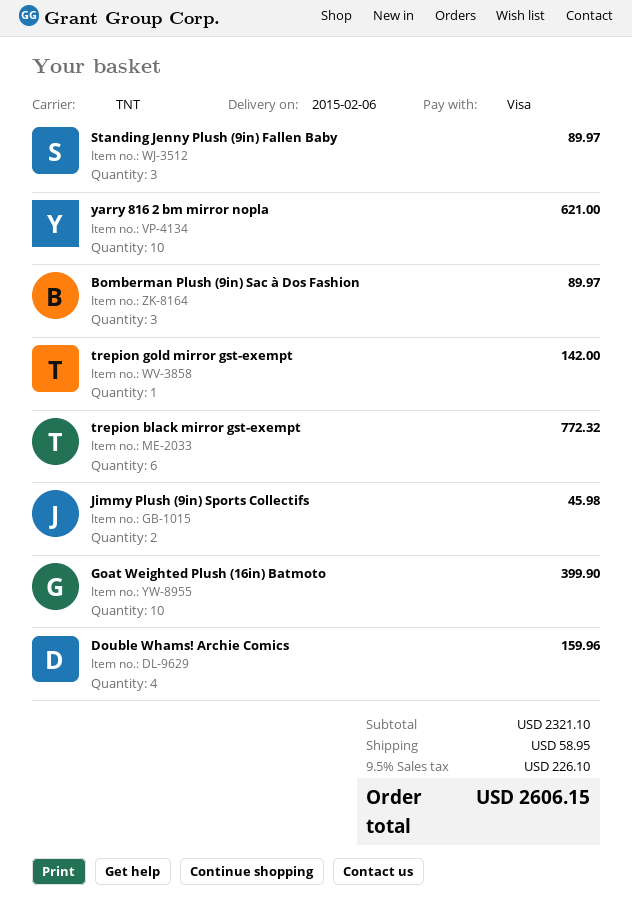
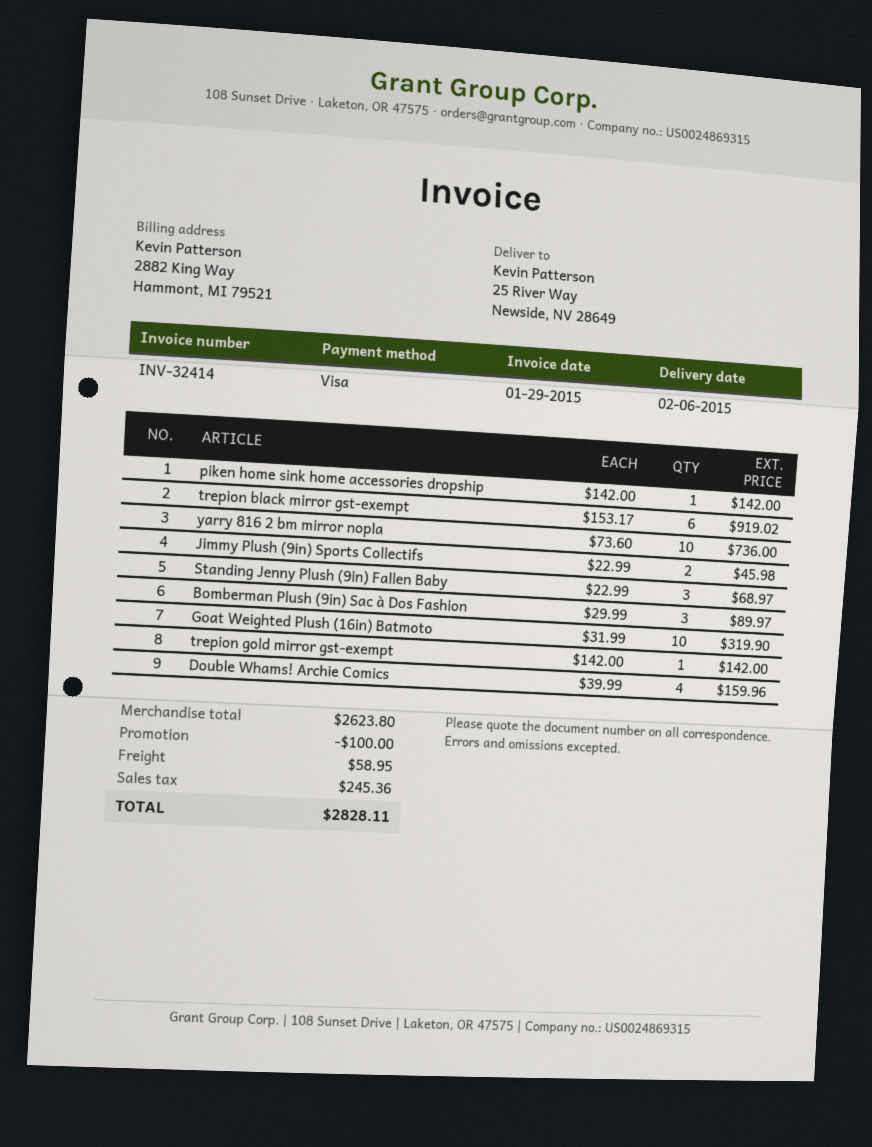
Standing Jenny Plush (9in) Fallen Baby: 3 for 89.97 -> 3 for 68.97
yarry 816 2 bm mirror nopla: 10 for 621.00 -> 10 for 736.00
trepion black mirror gst-exempt: 6 for 772.32 -> 6 for 919.02
Goat Weighted Plush (16in) Batmoto: 10 for 399.90 -> 10 for 319.90
piken home sink home accessories dropship: none -> 1 for 142.00
subtotal: 2321.10 -> 2623.80
discount: none -> 100.00
tax: 226.10 -> 245.36
total: 2606.15 -> 2828.11

